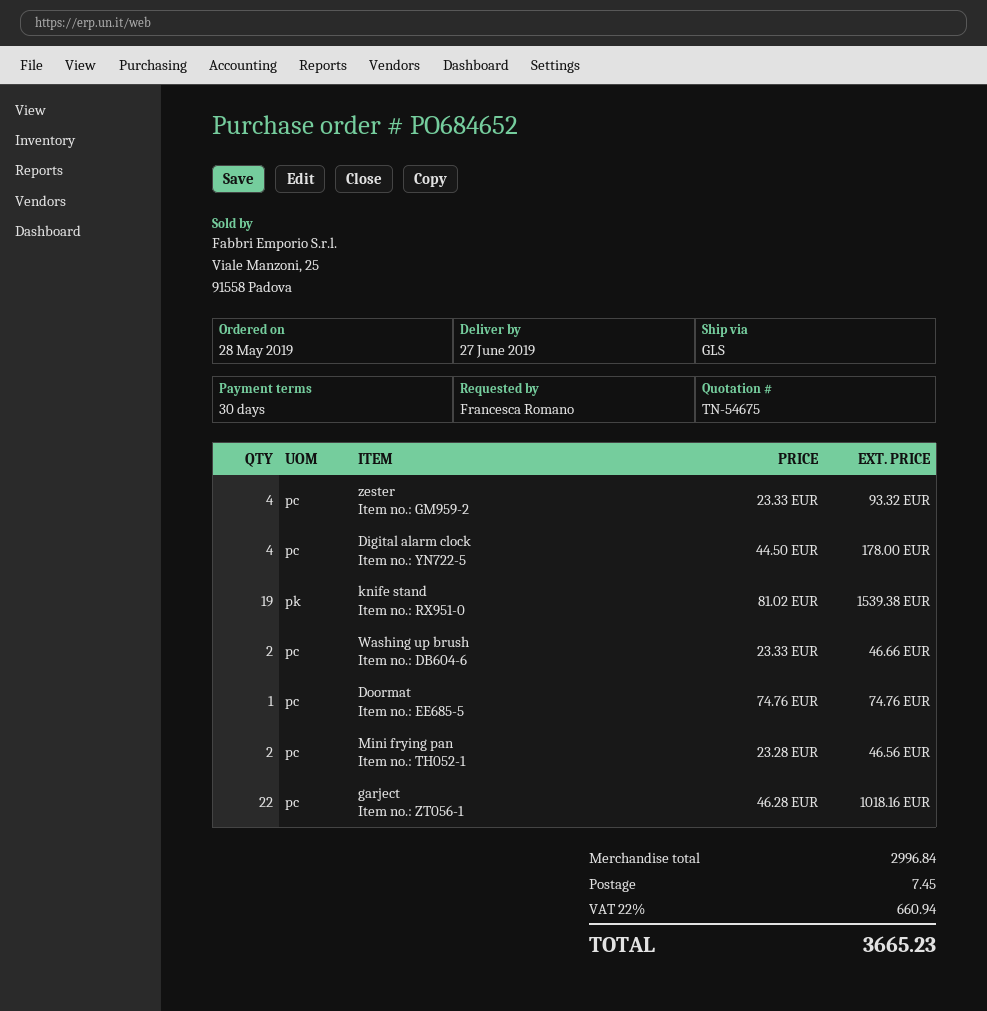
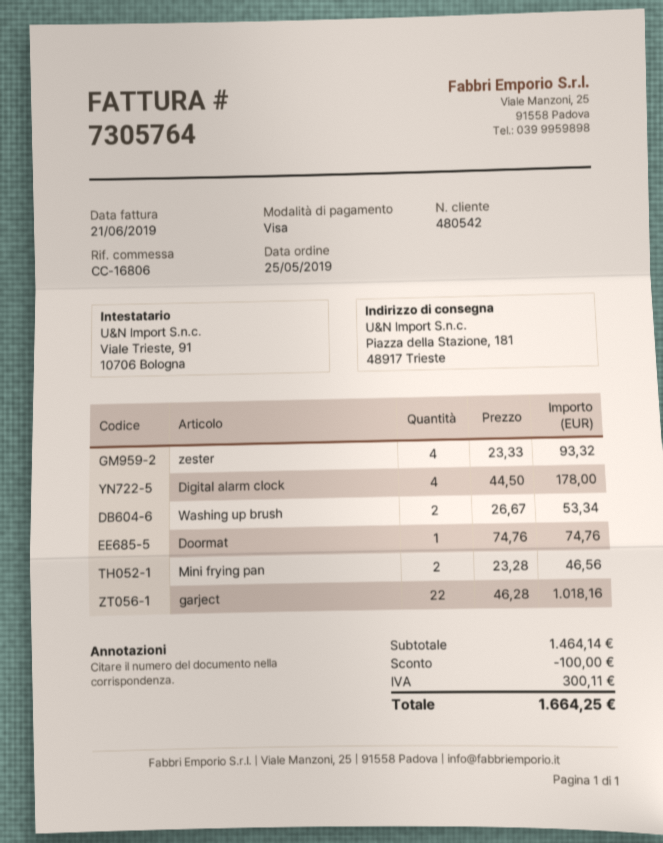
order date: 2019-05-28 -> 2019-05-25
knife stand: 19 x 81.02 = 1539.38 -> none
Washing up brush: 2 x 23.33 = 46.66 -> 2 x 26.67 = 53.34
subtotal: 2996.84 -> 1464.14
discount: none -> 100.00
shipping: 7.45 -> none
tax: 660.94 -> 300.11
total: 3665.23 -> 1664.25

